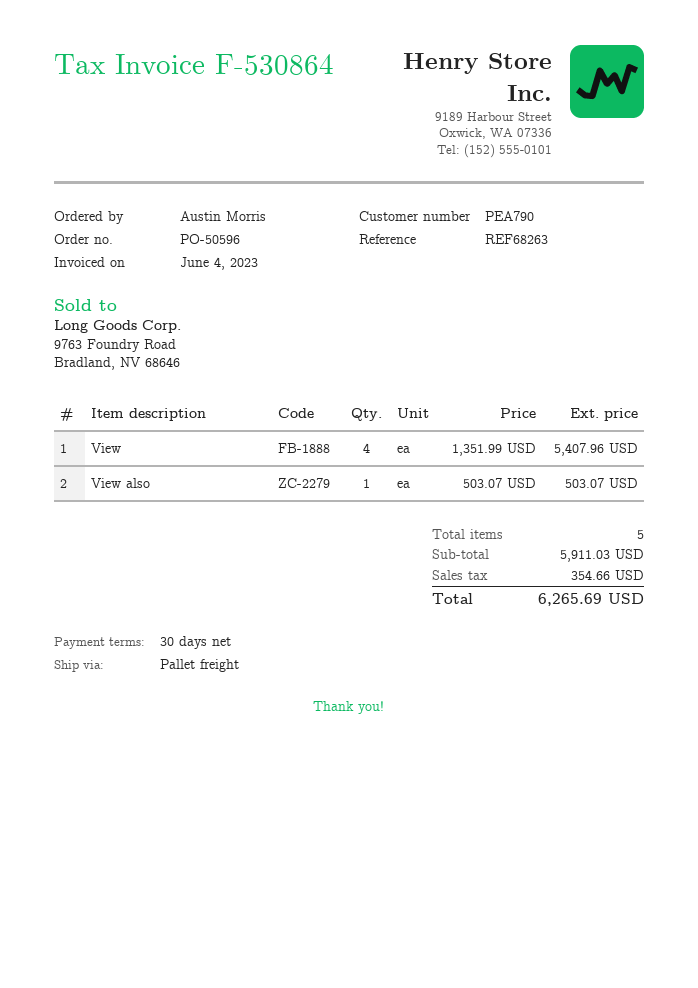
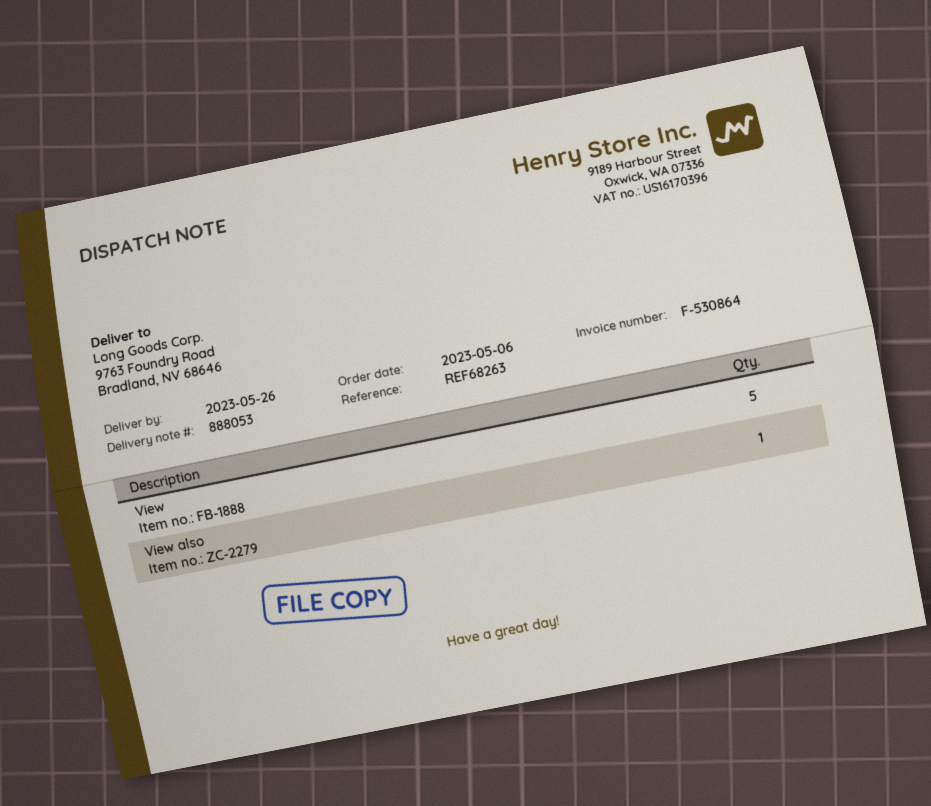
View: 4 -> 5

